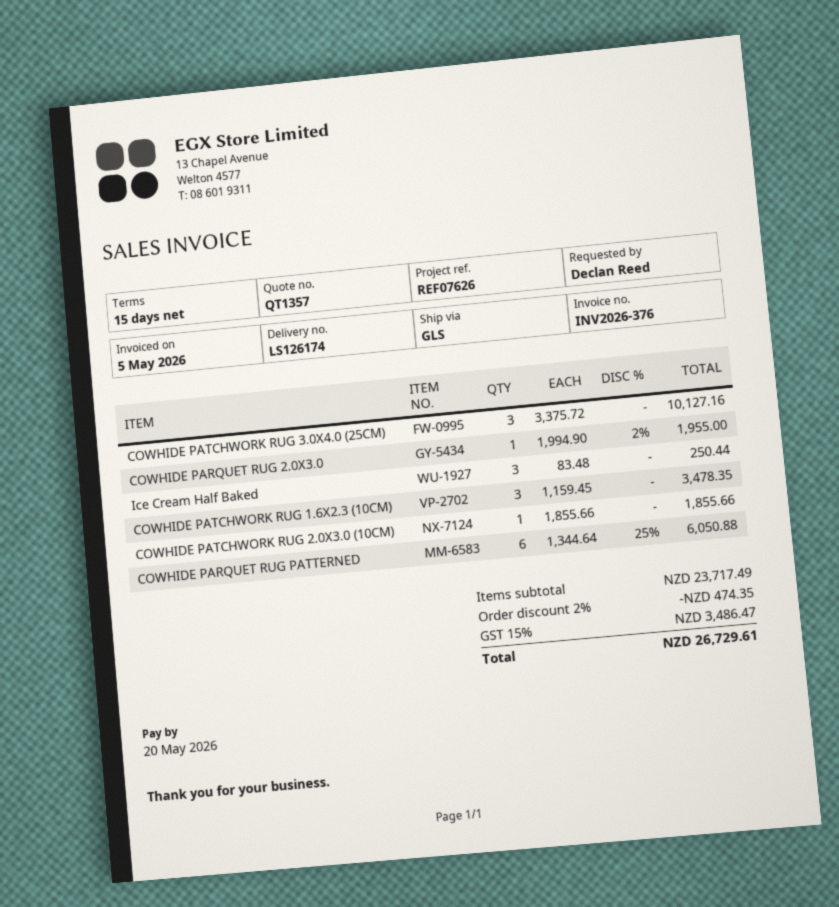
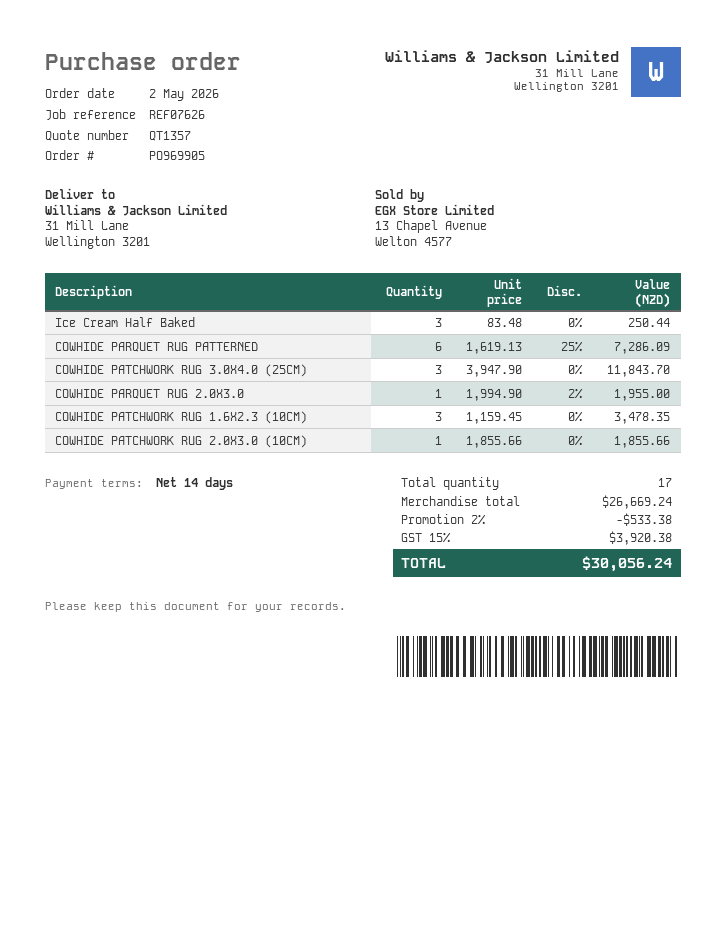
payment terms: 15 days -> 14 days
COWHIDE PATCHWORK RUG 3.0X4.0 (25CM): 3 x 3375.72 = 10127.16 -> 3 x 3947.90 = 11843.70
COWHIDE PARQUET RUG PATTERNED: 6 x 1344.64 - 25% = 6050.88 -> 6 x 1619.13 - 25% = 7286.09
subtotal: 23717.49 -> 26669.24
discount: 2% = 474.35 -> 2% = 533.38
tax: 15% = 3486.47 -> 15% = 3920.38
total: 26729.61 -> 30056.24

